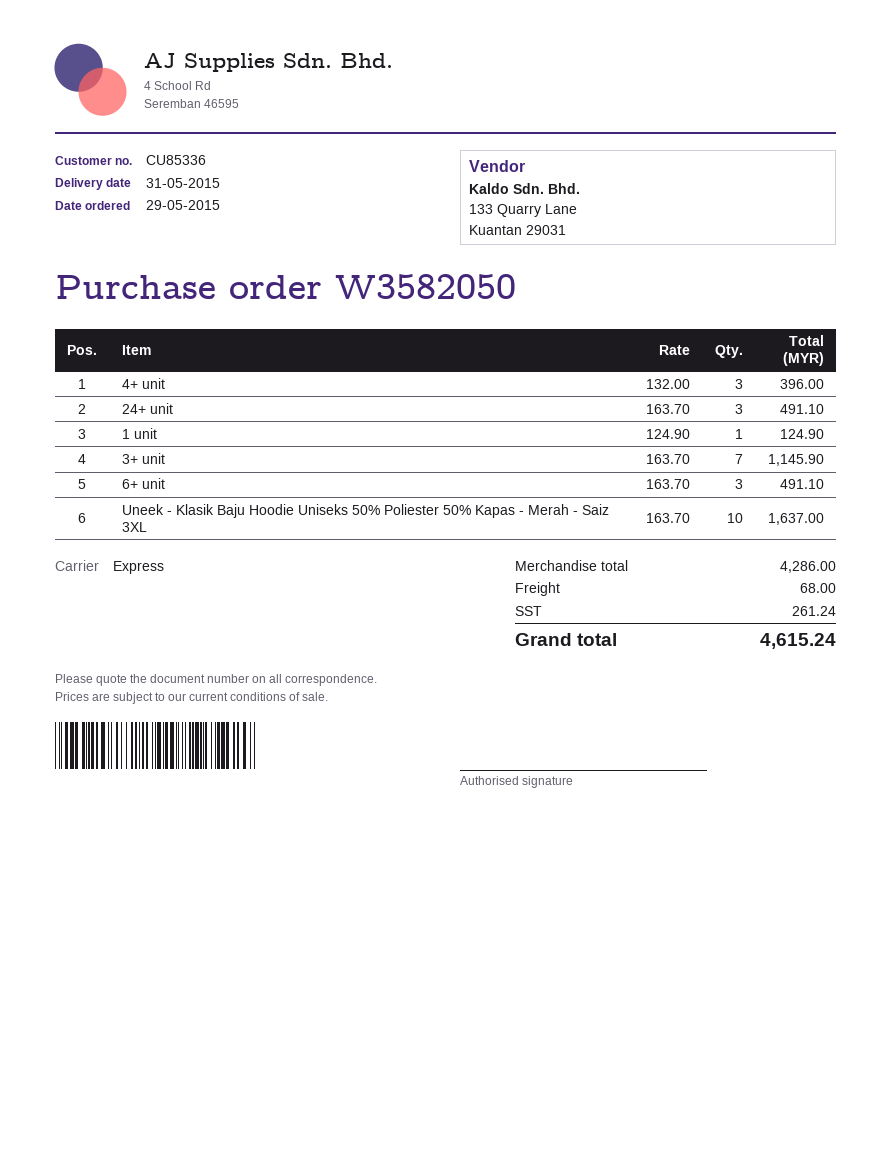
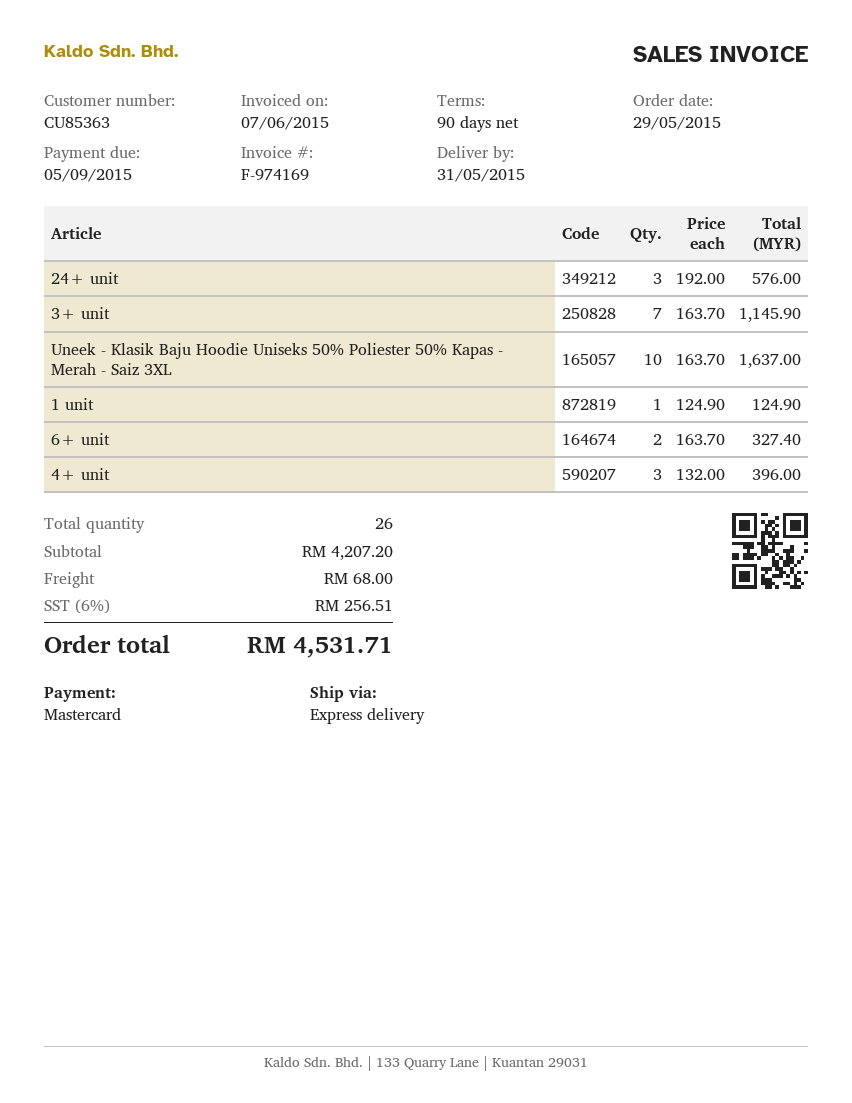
customer number: CU85336 -> CU85363
24+ unit: 3 x 163.70 = 491.10 -> 3 x 192.00 = 576.00
6+ unit: 3 x 163.70 = 491.10 -> 2 x 163.70 = 327.40
subtotal: 4286.00 -> 4207.20
tax: 261.24 -> 256.51
total: 4615.24 -> 4531.71

